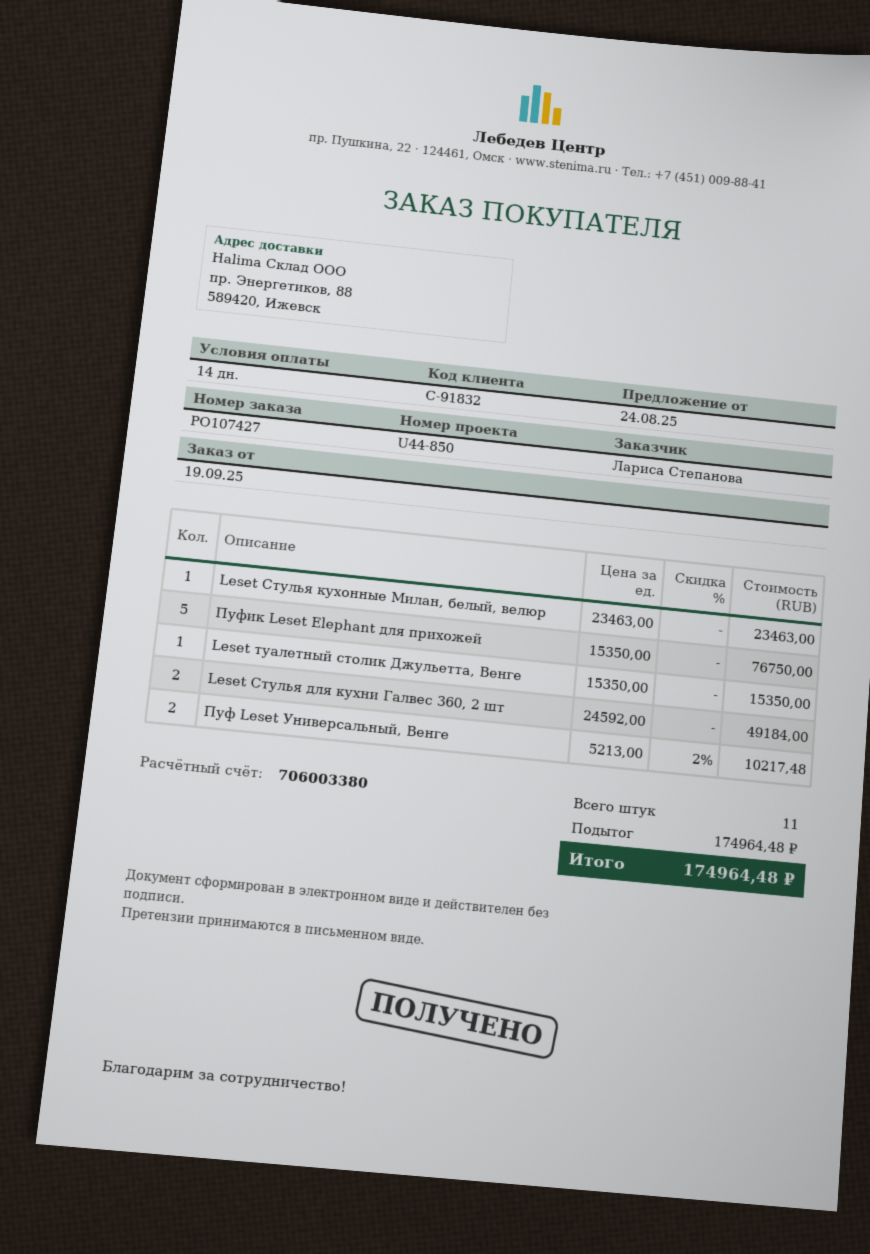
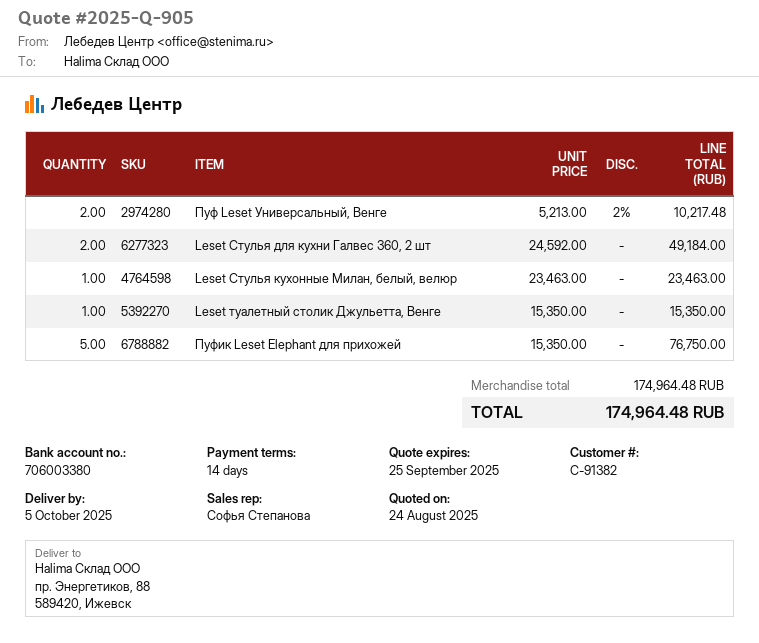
customer number: C-91832 -> C-91382

